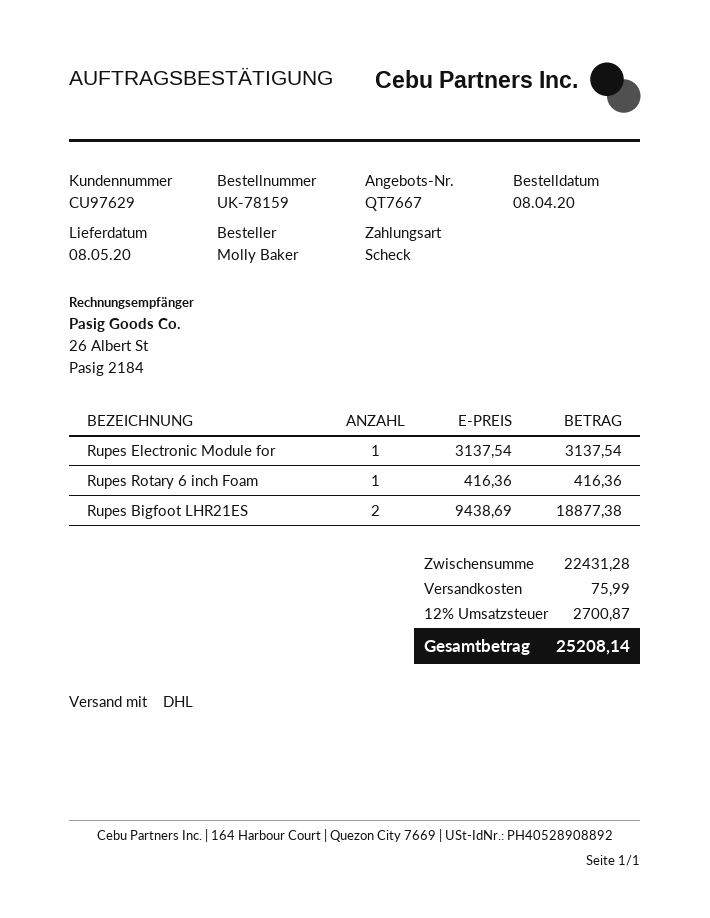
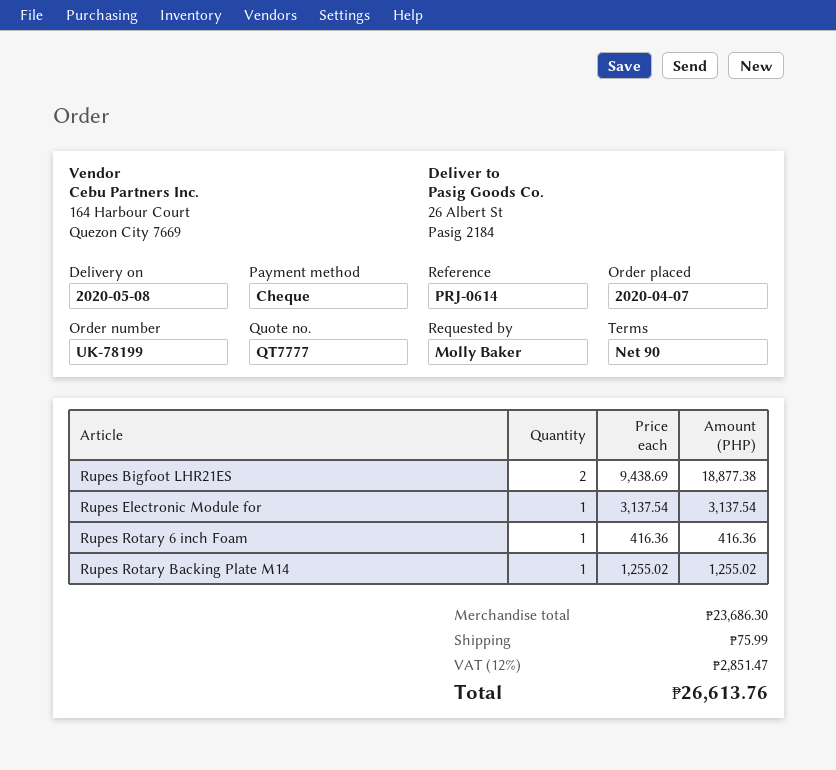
quote number: QT7667 -> QT7777
order number: UK-78159 -> UK-78199
order date: 2020-04-08 -> 2020-04-07
Rupes Rotary Backing Plate M14: none -> 1 x 1255.02 = 1255.02
subtotal: 22431.28 -> 23686.30
tax: 12% = 2700.87 -> 12% = 2851.47
total: 25208.14 -> 26613.76

